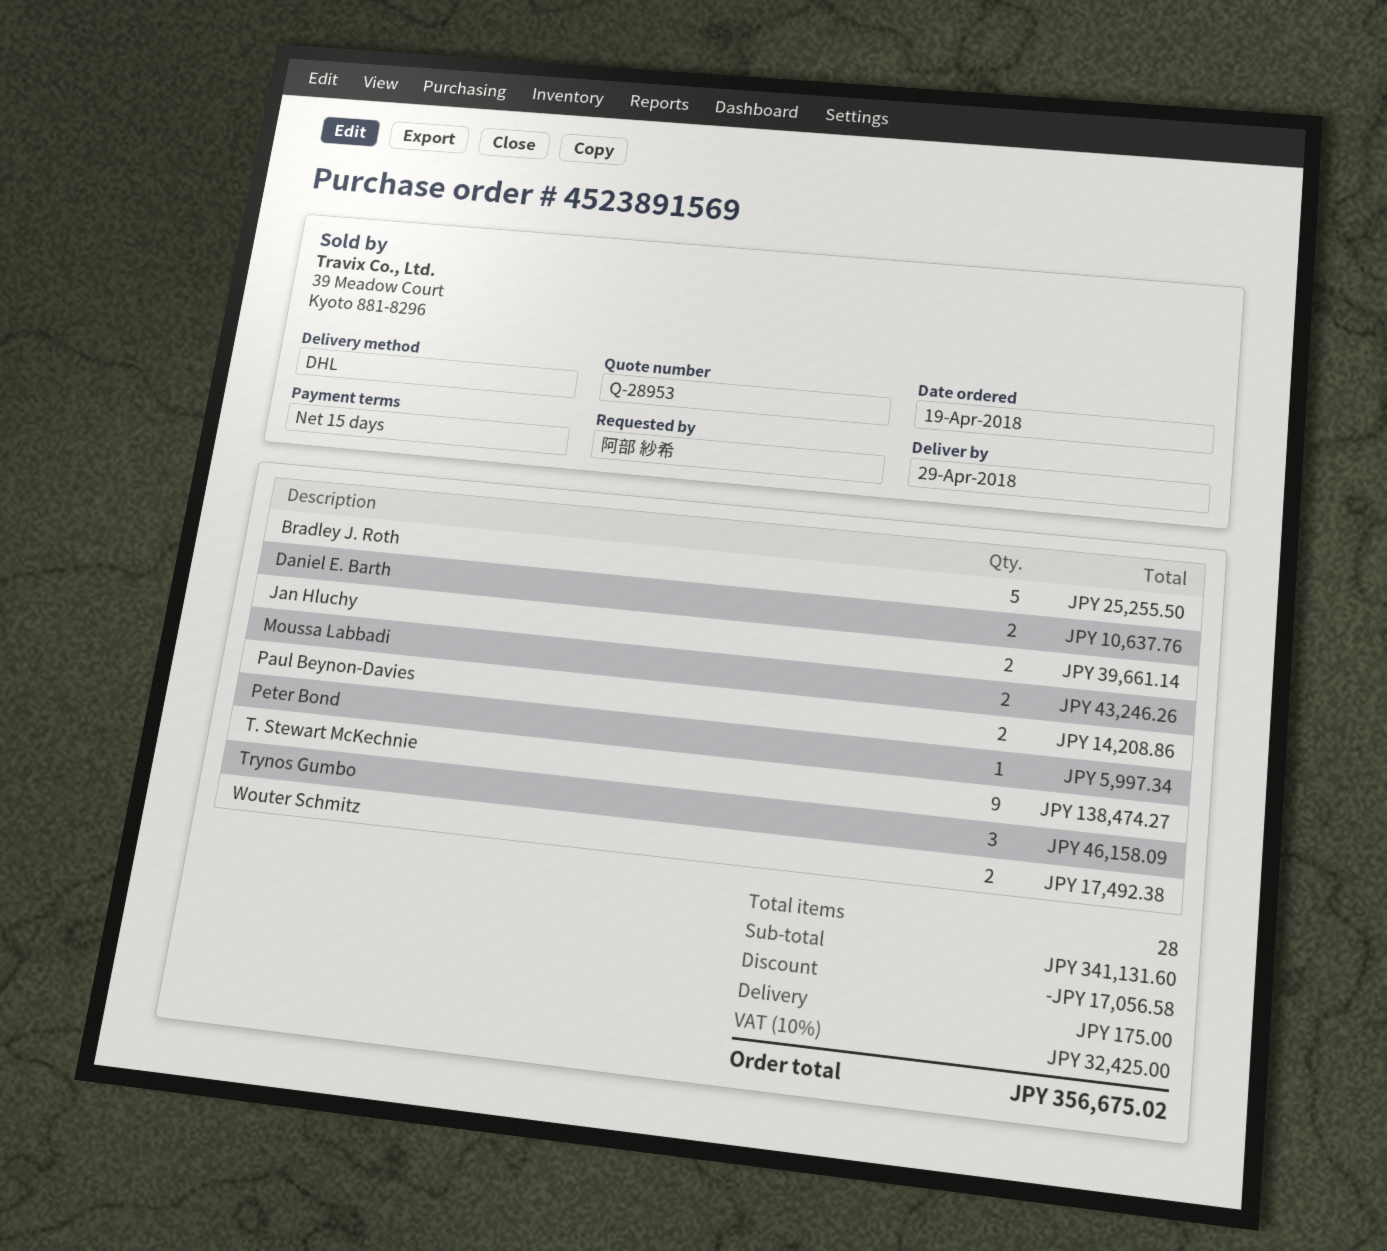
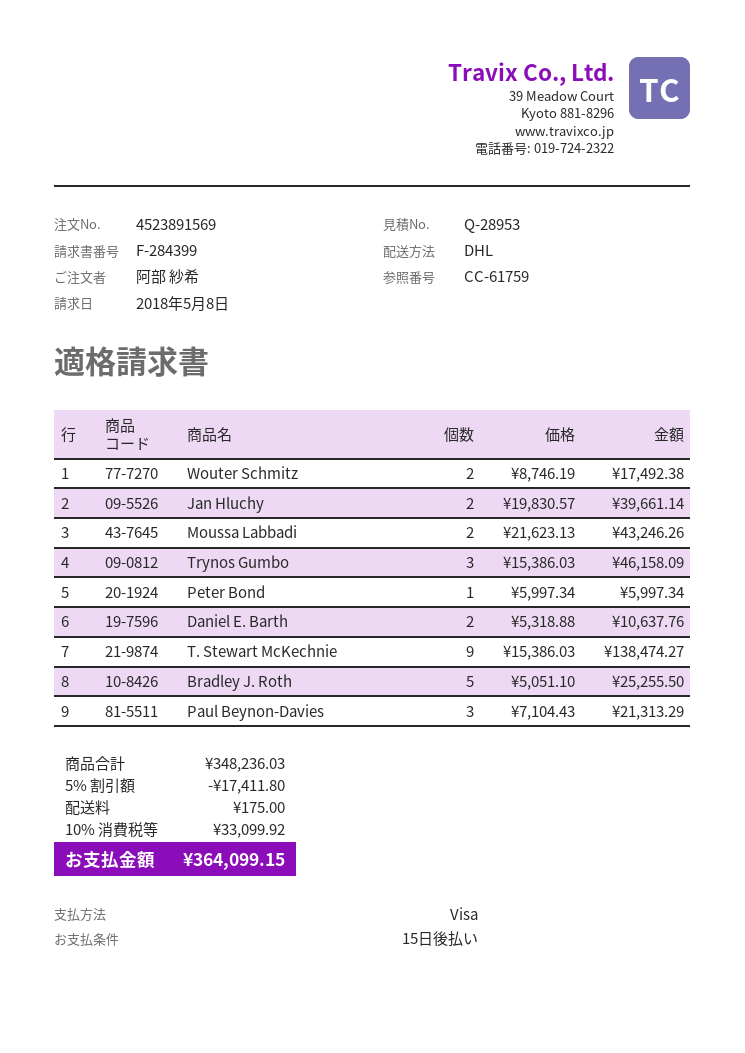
Paul Beynon-Davies: 2 for 14208.86 -> 3 for 21313.29
subtotal: 341131.60 -> 348236.03
discount: 17056.58 -> 17411.80
tax: 10% = 32425.00 -> 10% = 33099.92
total: 356675.02 -> 364099.15

